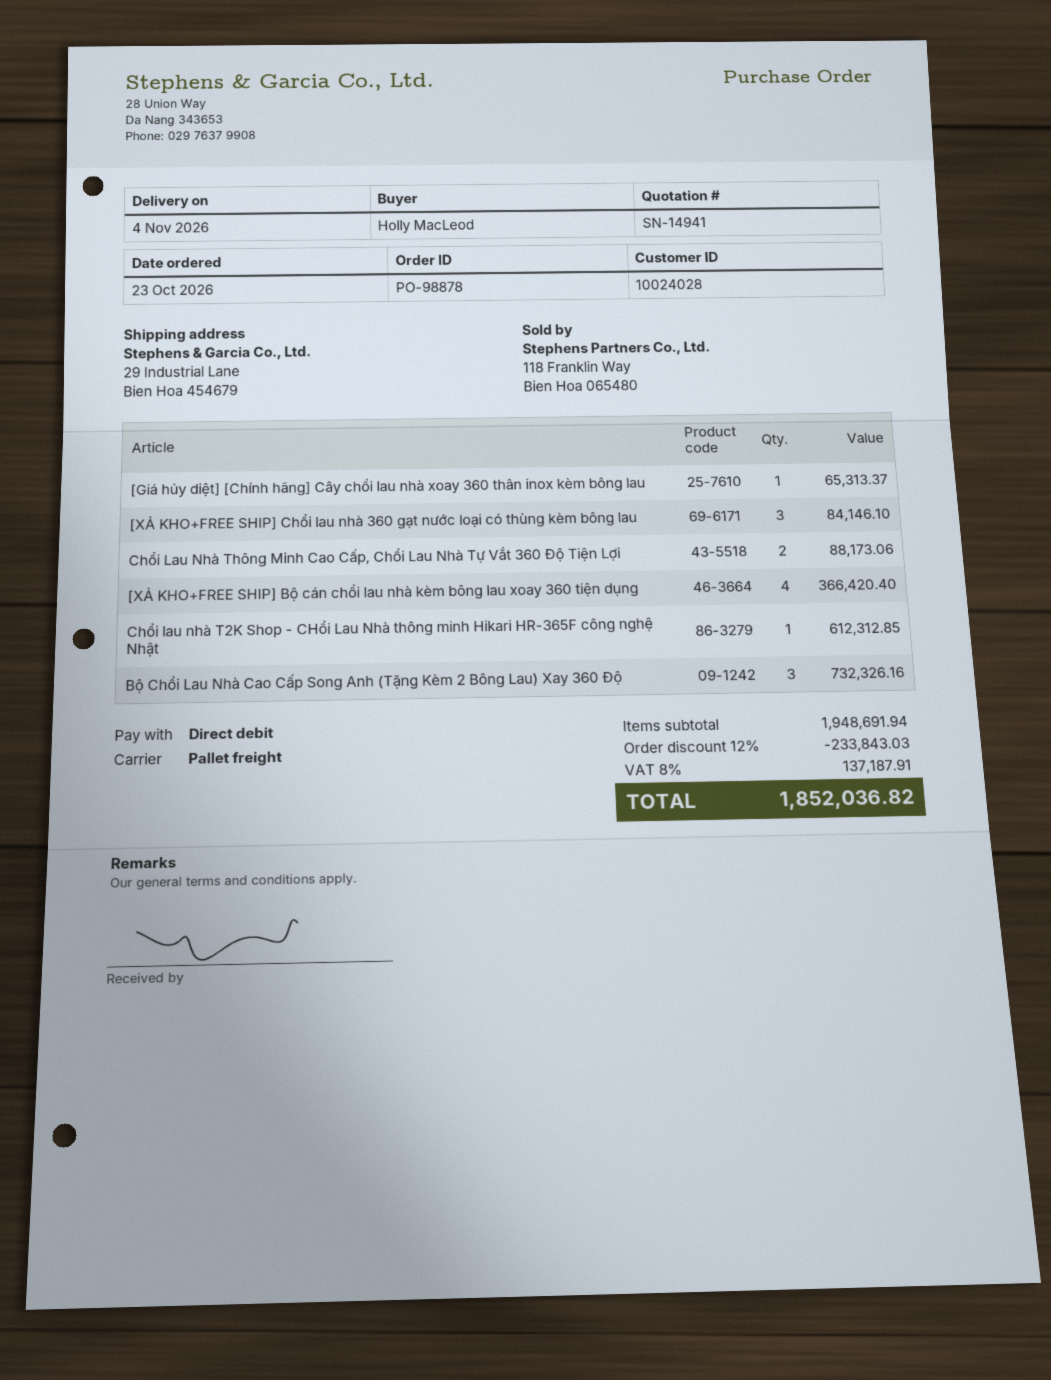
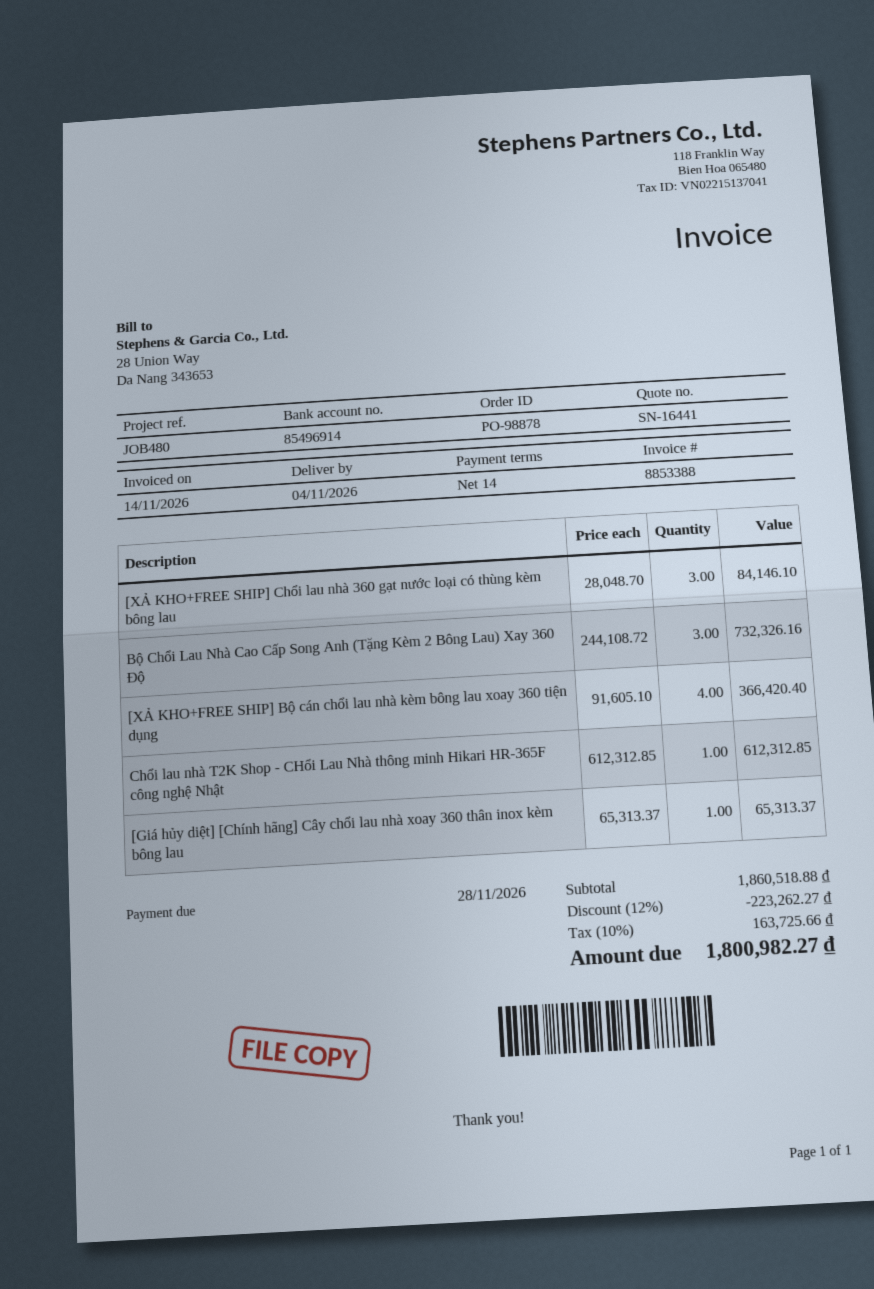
quote number: SN-14941 -> SN-16441
Chổi Lau Nhà Thông Minh Cao Cấp, Chổi Lau Nhà Tự Vắt 360 Độ Tiện Lợi: 2 for 88173.06 -> none
subtotal: 1948691.94 -> 1860518.88
discount: 12% = 233843.03 -> 12% = 223262.27
tax: 8% = 137187.91 -> 10% = 163725.66
total: 1852036.82 -> 1800982.27

